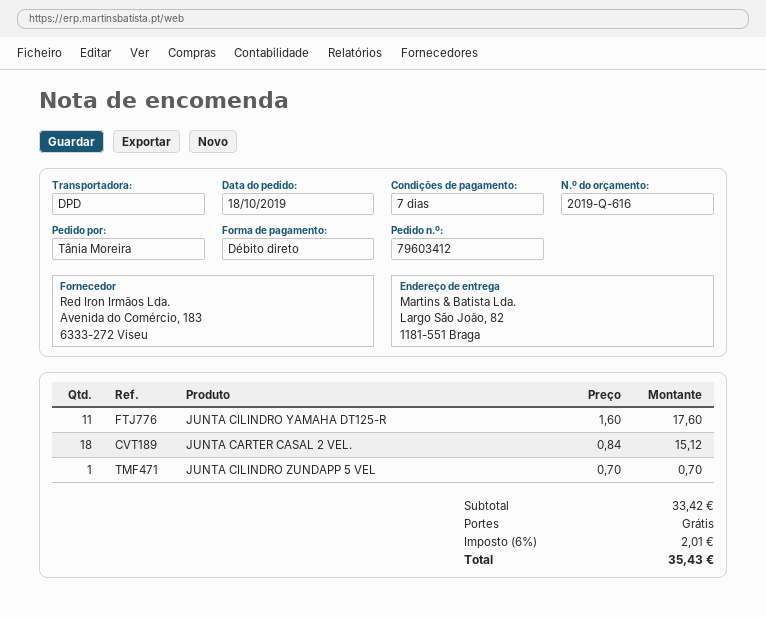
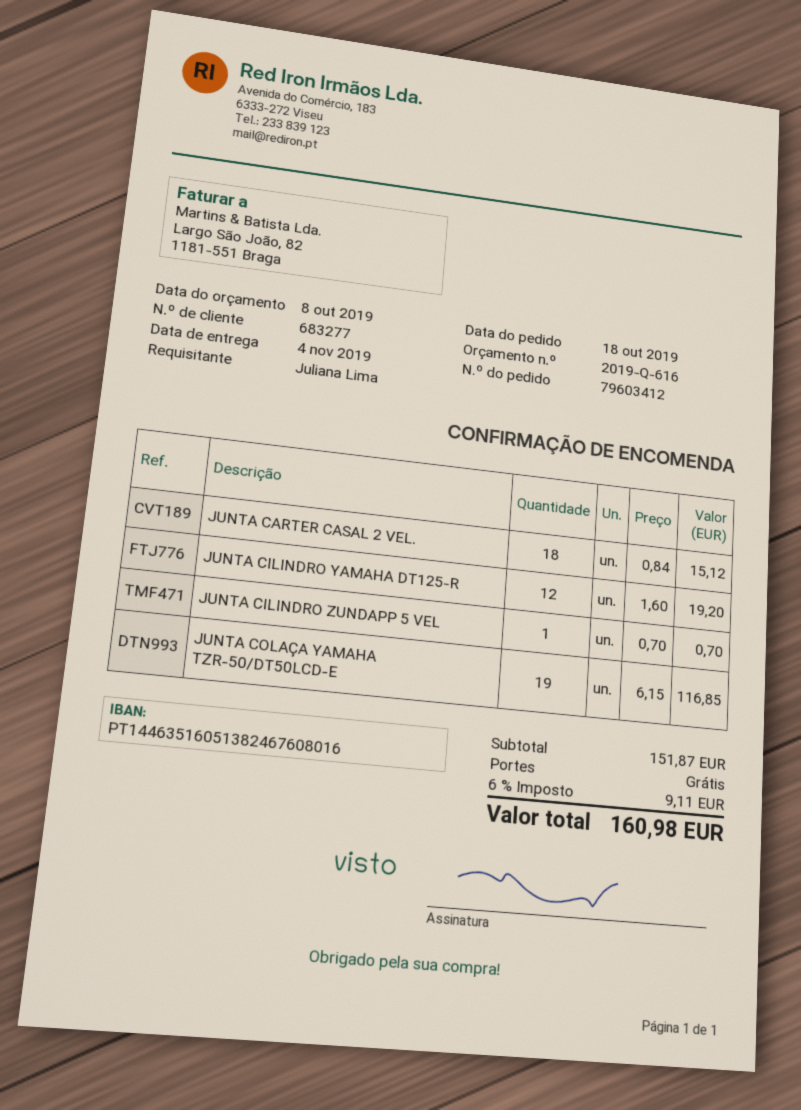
ordered by: Tânia Moreira -> Juliana Lima
JUNTA CILINDRO YAMAHA DT125-R: 11 x 1.60 = 17.60 -> 12 x 1.60 = 19.20
JUNTA COLAÇA YAMAHA TZR-50/DT50LCD-E: none -> 19 x 6.15 = 116.85
subtotal: 33.42 -> 151.87
tax: 6% = 2.01 -> 6% = 9.11
total: 35.43 -> 160.98

